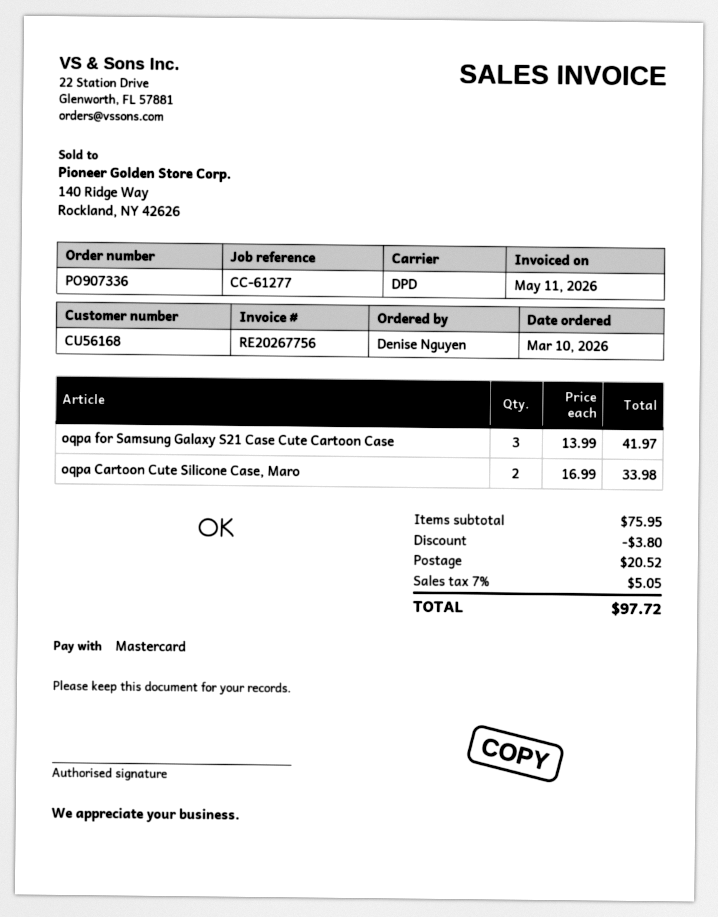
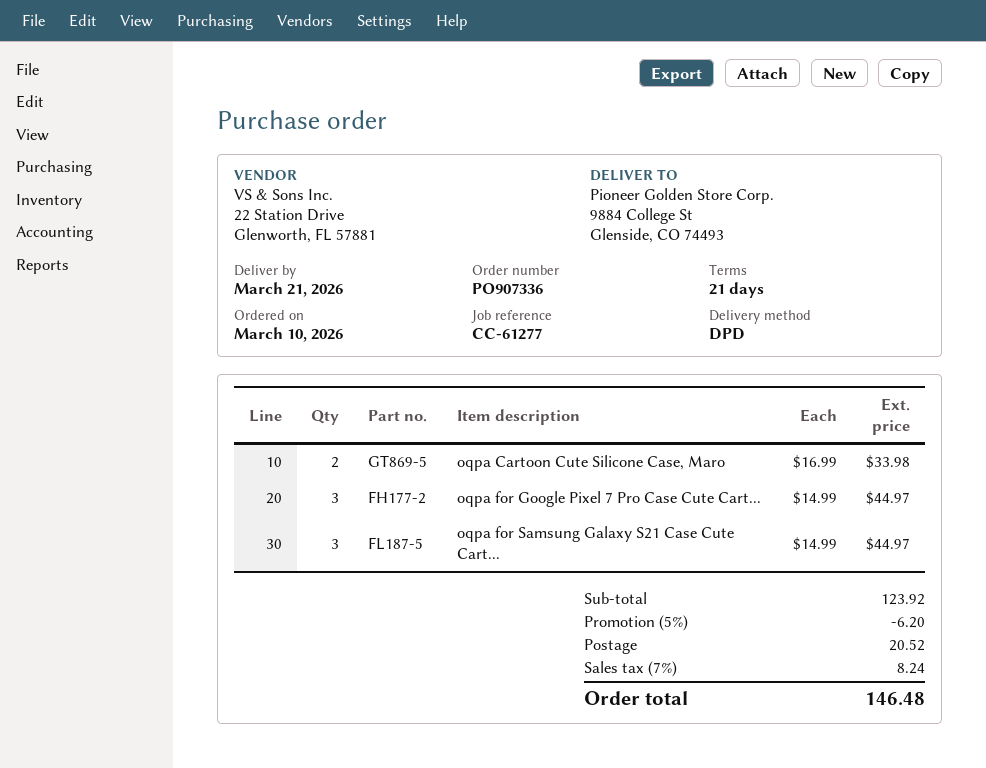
oqpa for Samsung Galaxy S21 Case Cute Cartoon Case: 3 x 13.99 = 41.97 -> 3 x 14.99 = 44.97
oqpa for Google Pixel 7 Pro Case Cute Cart...: none -> 3 x 14.99 = 44.97
subtotal: 75.95 -> 123.92
discount: 3.80 -> 6.20
tax: 7% = 5.05 -> 7% = 8.24
total: 97.72 -> 146.48

